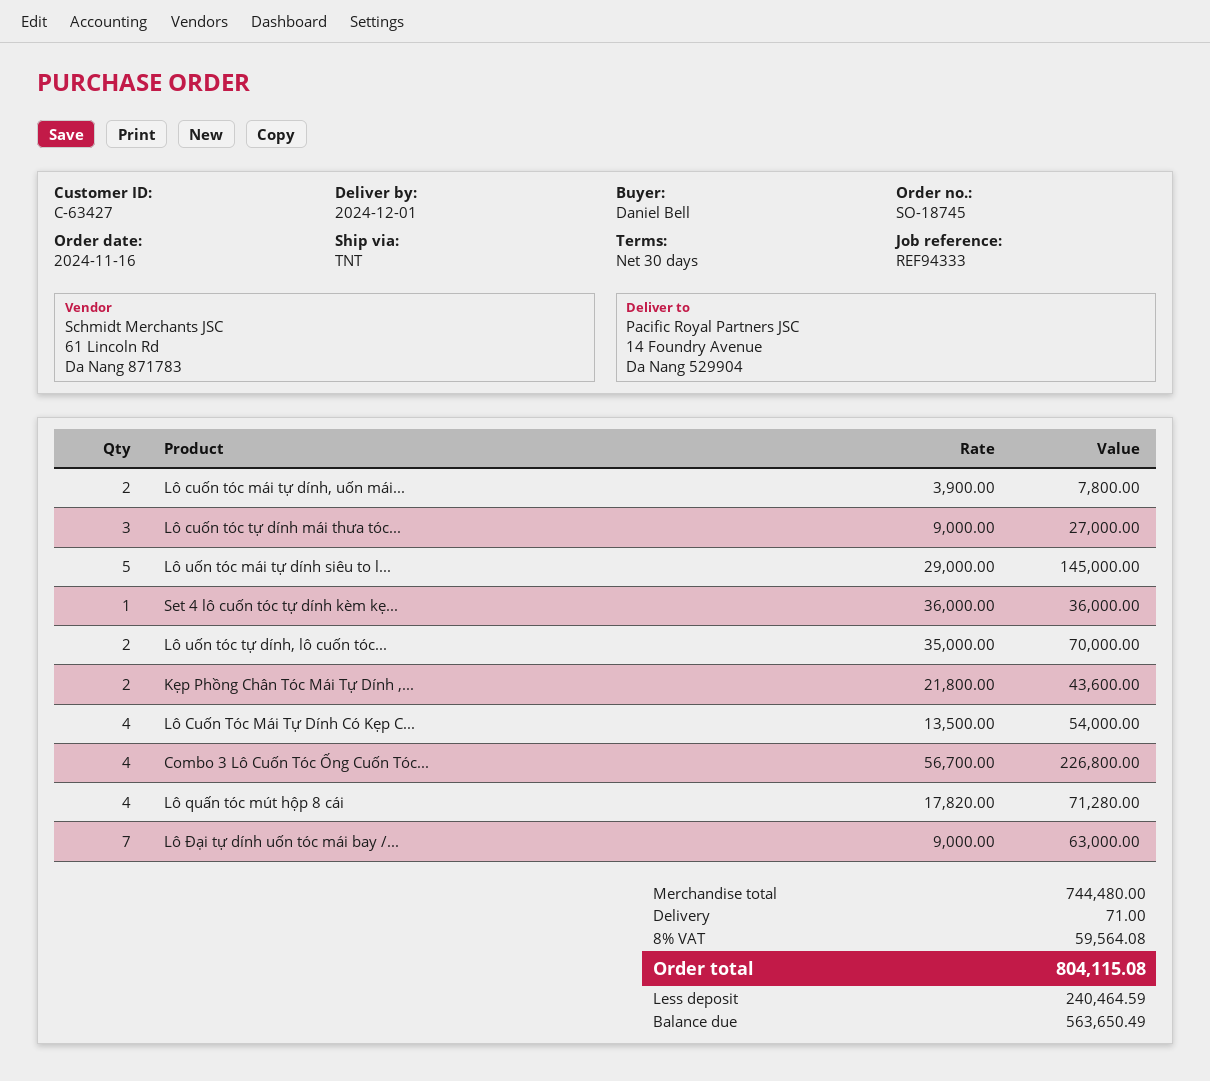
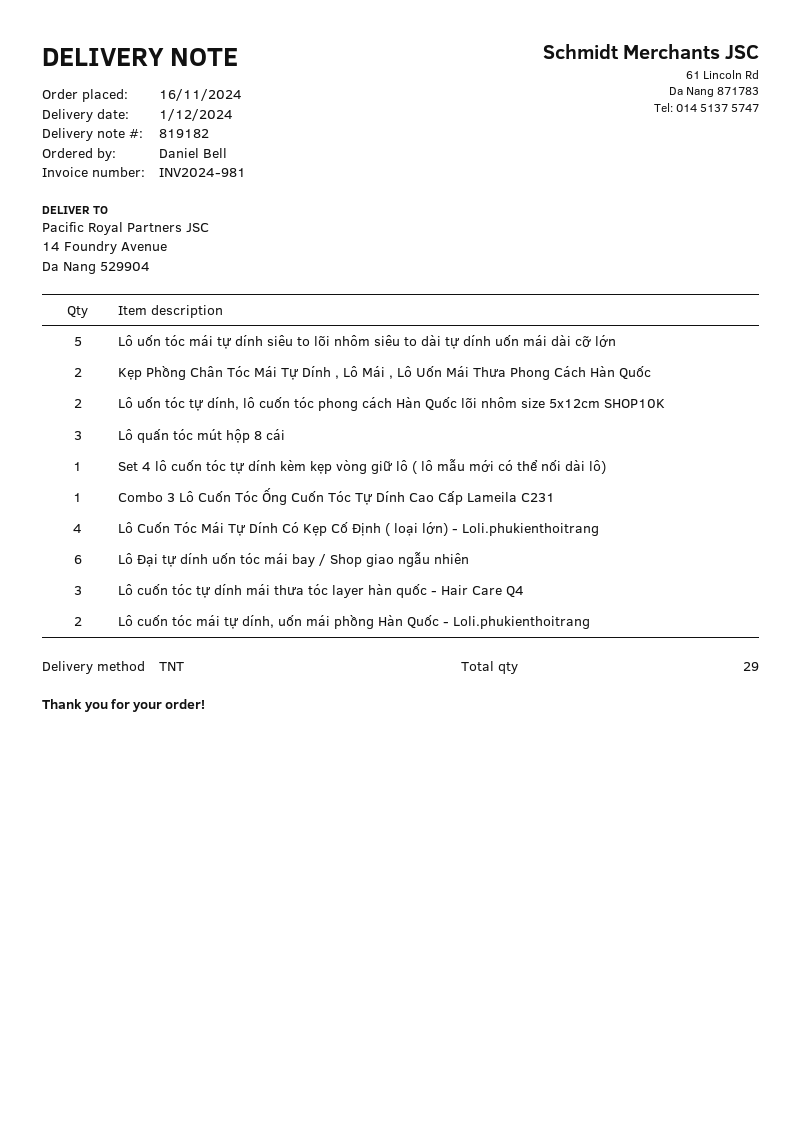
Combo 3 Lô Cuốn Tóc Ống Cuốn Tóc...: 4 -> 1
Lô quấn tóc mút hộp 8 cái: 4 -> 3
Lô Đại tự dính uốn tóc mái bay /...: 7 -> 6

